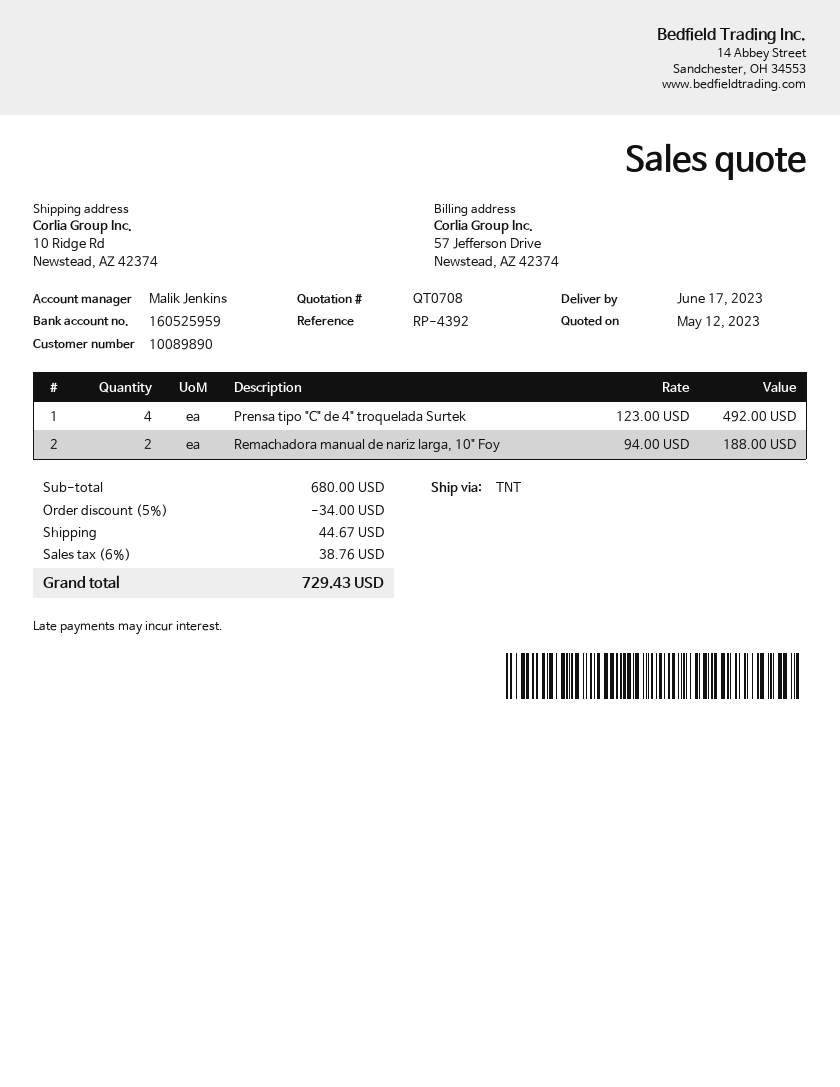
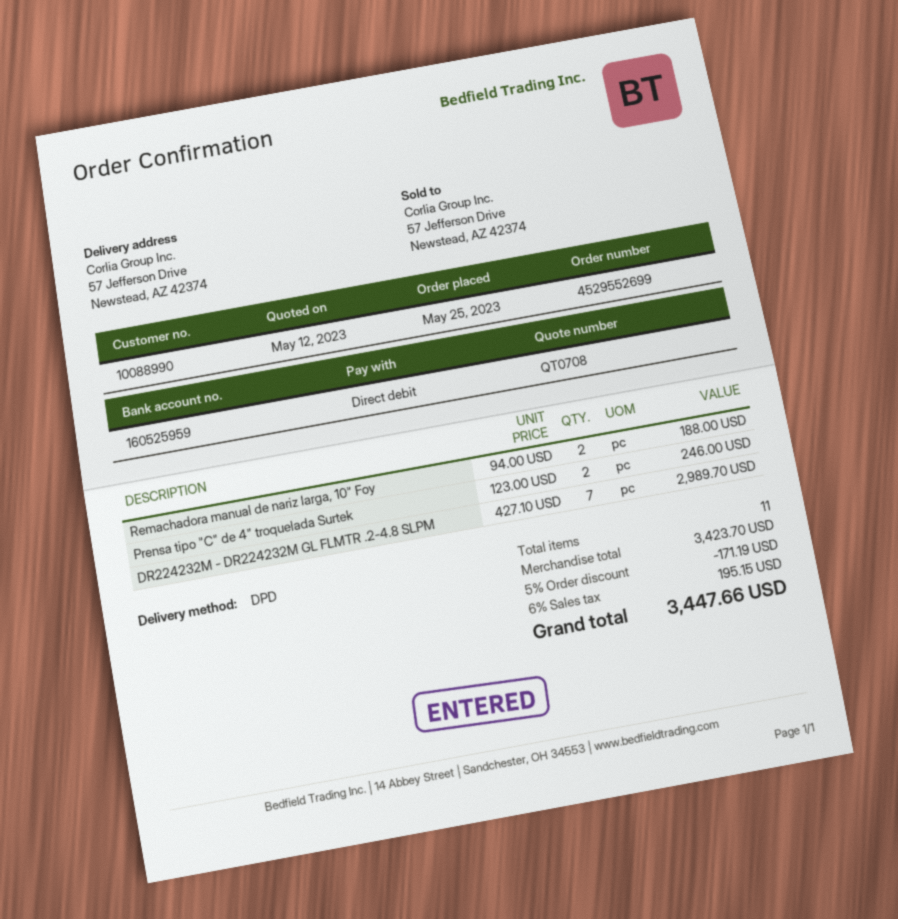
customer number: 10089890 -> 10088990
shipping method: TNT -> DPD
ship to: 10 Ridge Rd, Newstead, AZ 42374 -> 57 Jefferson Drive, Newstead, AZ 42374
Prensa tipo "C" de 4" troquelada Surtek: 4 x 123.00 = 492.00 -> 2 x 123.00 = 246.00
DR224232M - DR224232M GL FLMTR .2-4.8 SLPM: none -> 7 x 427.10 = 2989.70
subtotal: 680.00 -> 3423.70
discount: 5% = 34.00 -> 5% = 171.19
shipping: 44.67 -> none
tax: 6% = 38.76 -> 6% = 195.15
total: 729.43 -> 3447.66

